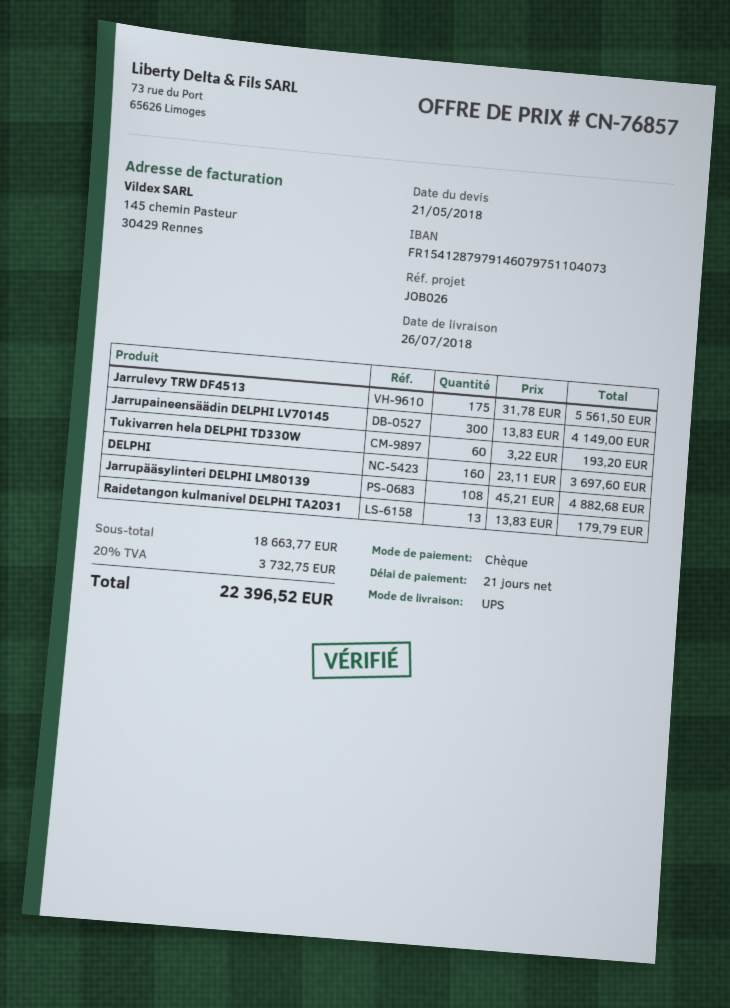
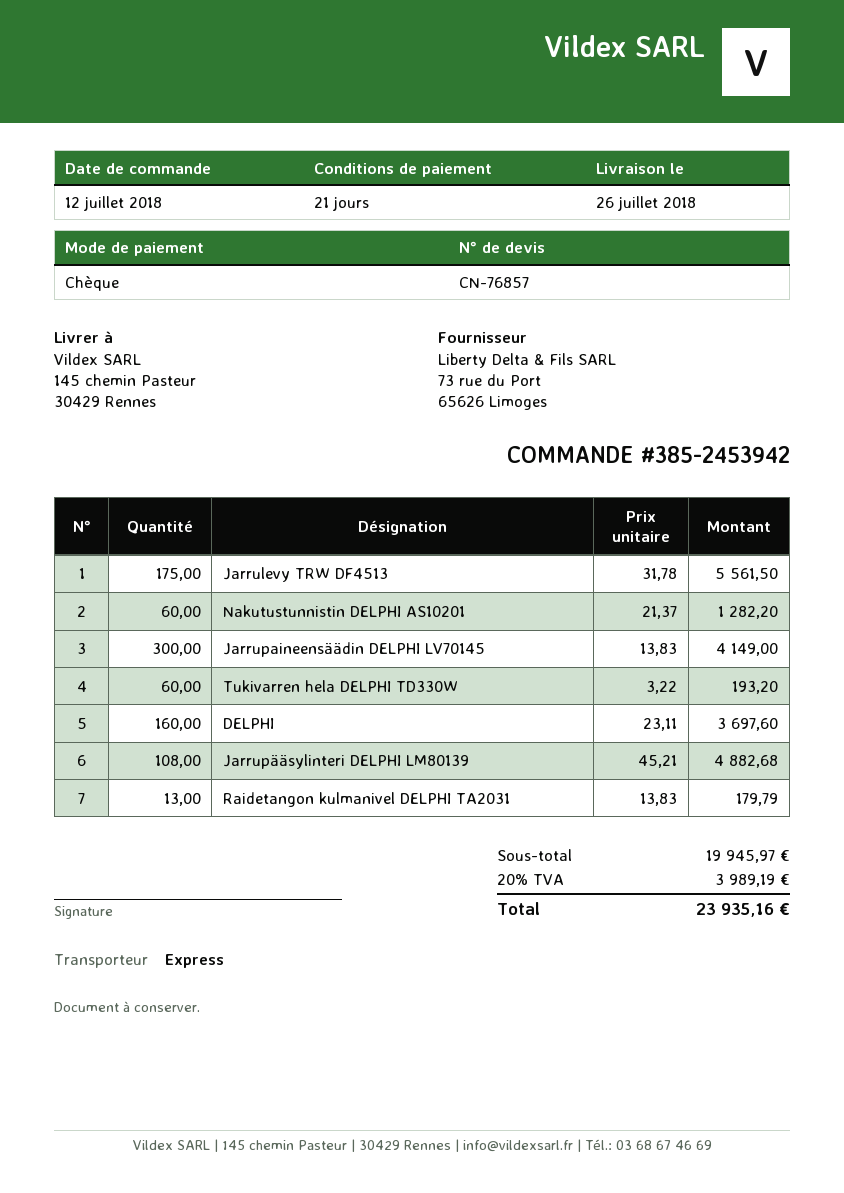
shipping method: UPS -> express
Nakutustunnistin DELPHI AS10201: none -> 60 x 21.37 = 1282.20
subtotal: 18663.77 -> 19945.97
tax: 20% = 3732.75 -> 20% = 3989.19
total: 22396.52 -> 23935.16

